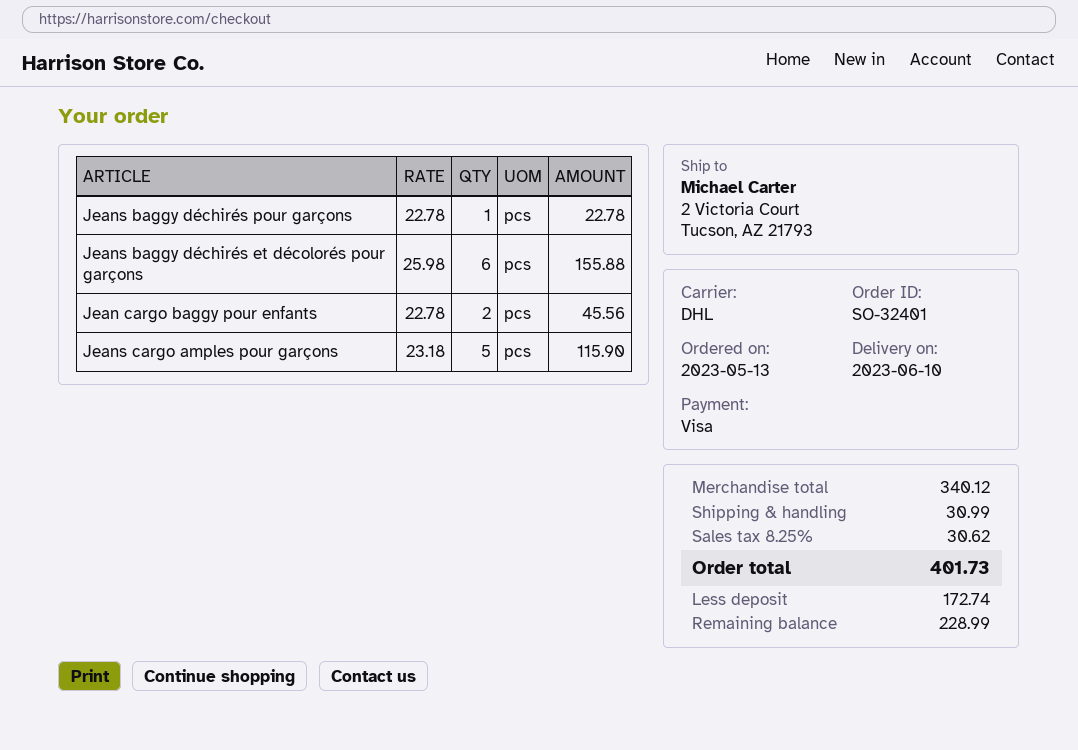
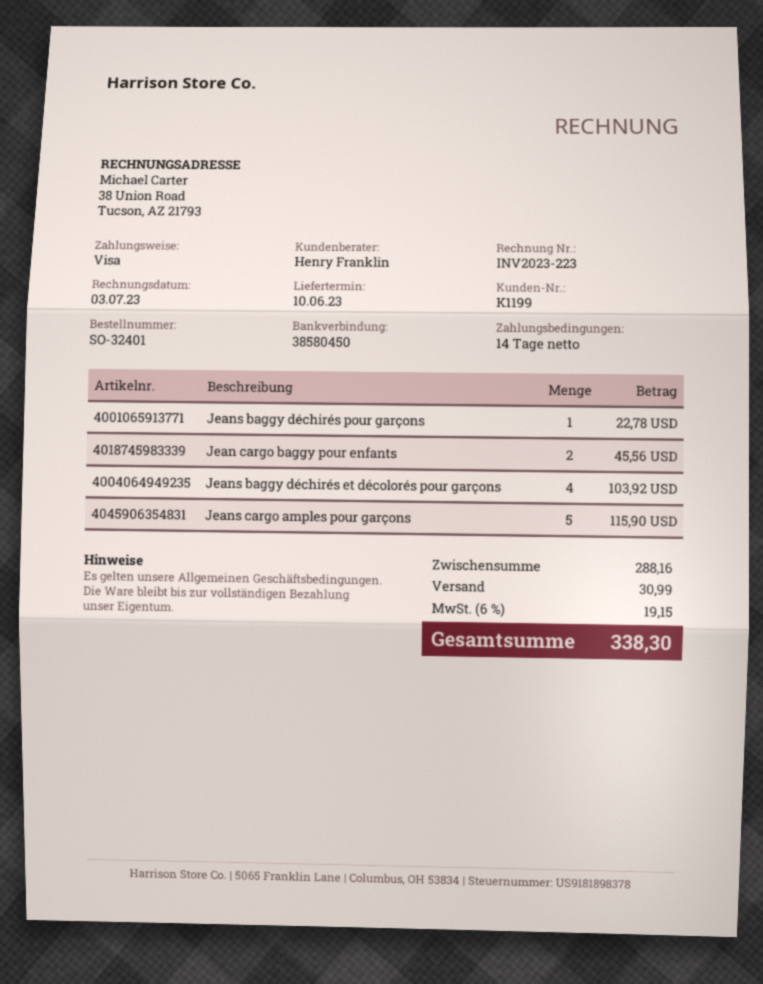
Jeans baggy déchirés et décolorés pour garçons: 6 for 155.88 -> 4 for 103.92
subtotal: 340.12 -> 288.16
tax: 8.25% = 30.62 -> 6% = 19.15
total: 401.73 -> 338.30

